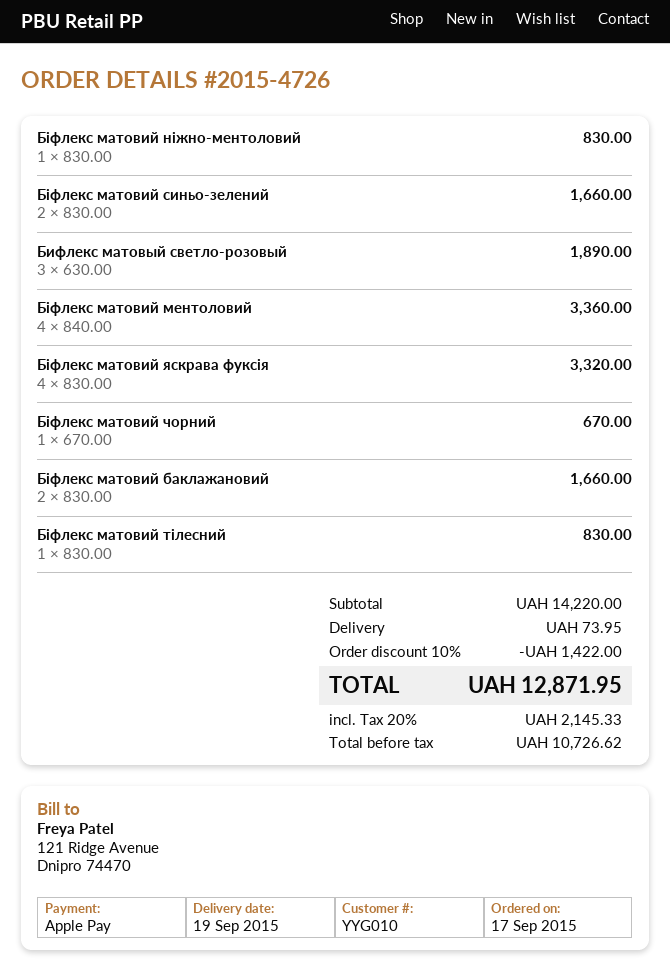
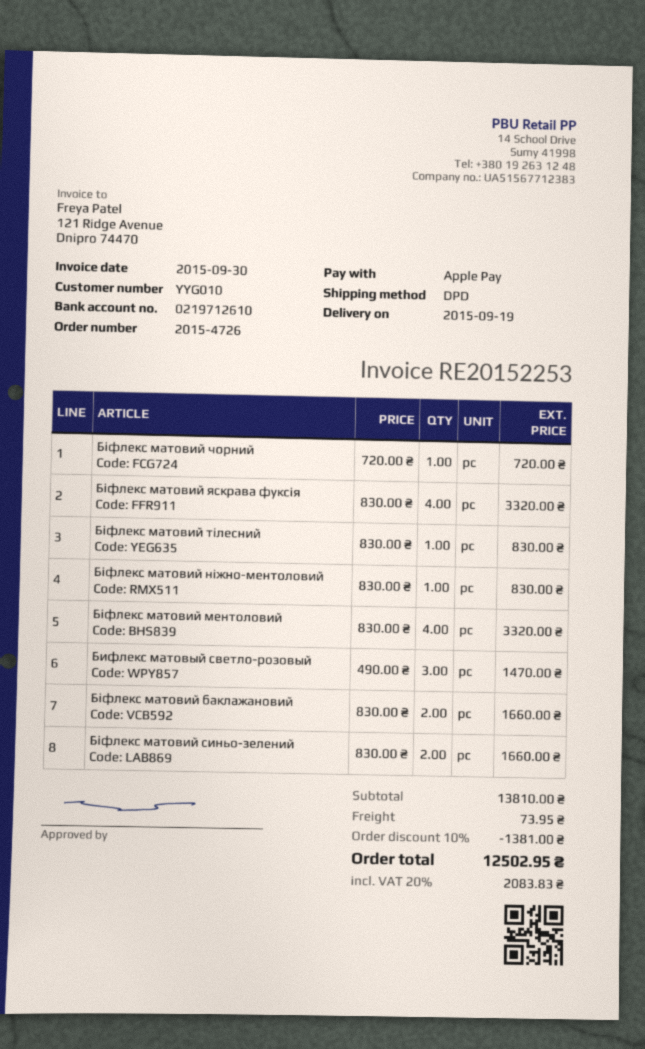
Бифлекс матовый светло-розовый: 3 x 630.00 = 1890.00 -> 3 x 490.00 = 1470.00
Біфлекс матовий ментоловий: 4 x 840.00 = 3360.00 -> 4 x 830.00 = 3320.00
Біфлекс матовий чорний: 1 x 670.00 = 670.00 -> 1 x 720.00 = 720.00
subtotal: 14220.00 -> 13810.00
discount: 10% = 1422.00 -> 10% = 1381.00
tax: 20% = 2145.33 -> 20% = 2083.83
total: 12871.95 -> 12502.95

